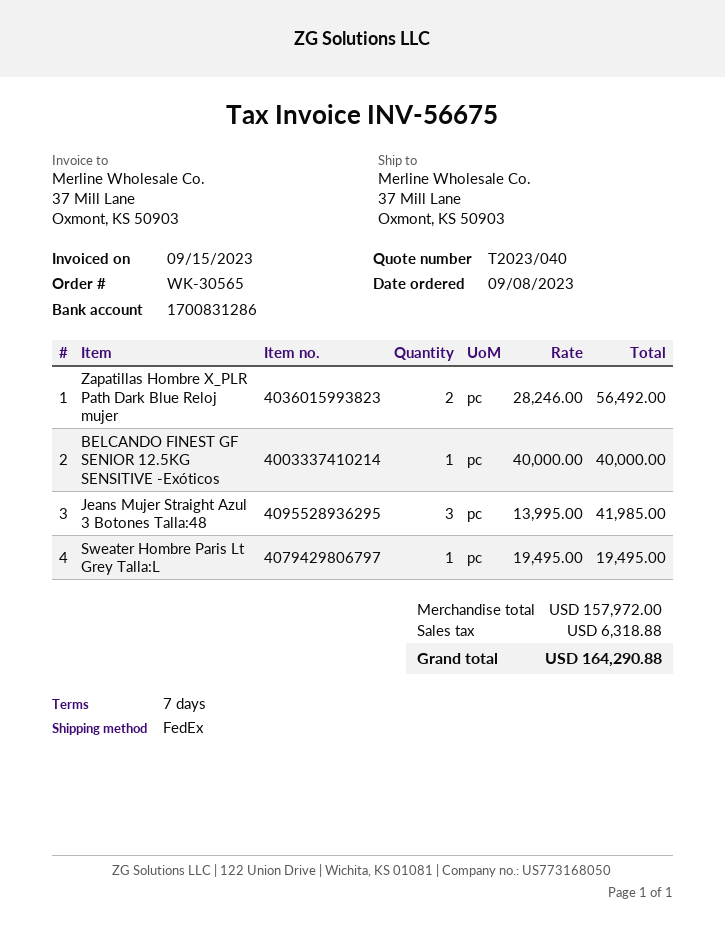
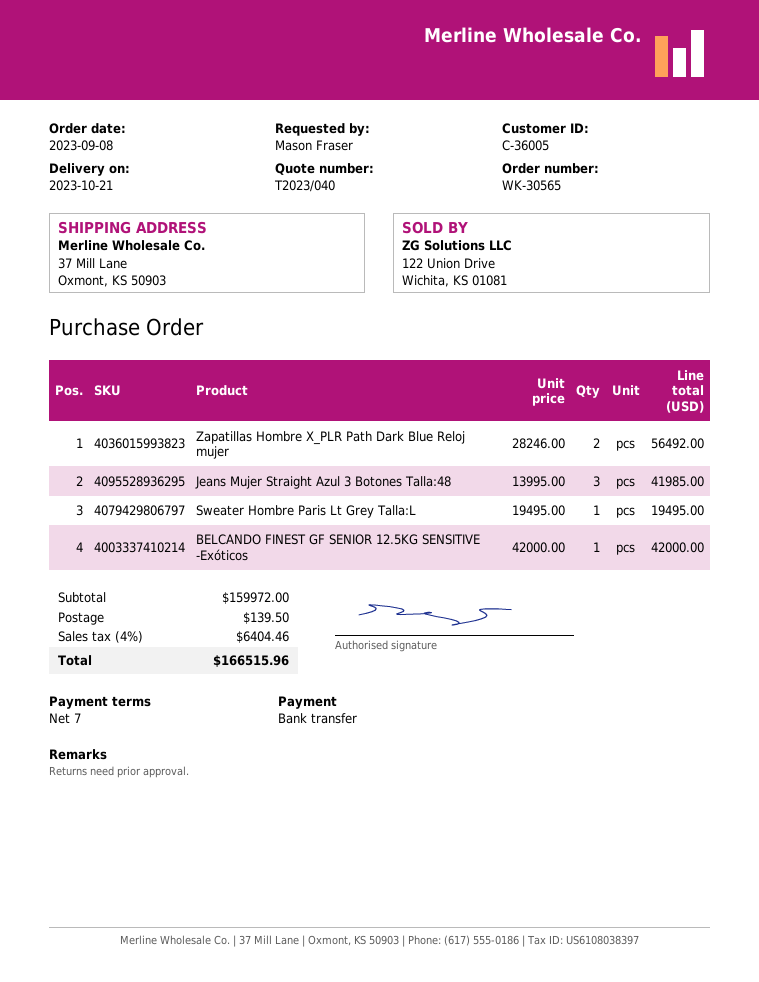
BELCANDO FINEST GF SENIOR 12.5KG SENSITIVE -Exóticos: 1 x 40000.00 = 40000.00 -> 1 x 42000.00 = 42000.00
subtotal: 157972.00 -> 159972.00
shipping: none -> 139.50
tax: 6318.88 -> 6404.46
total: 164290.88 -> 166515.96

